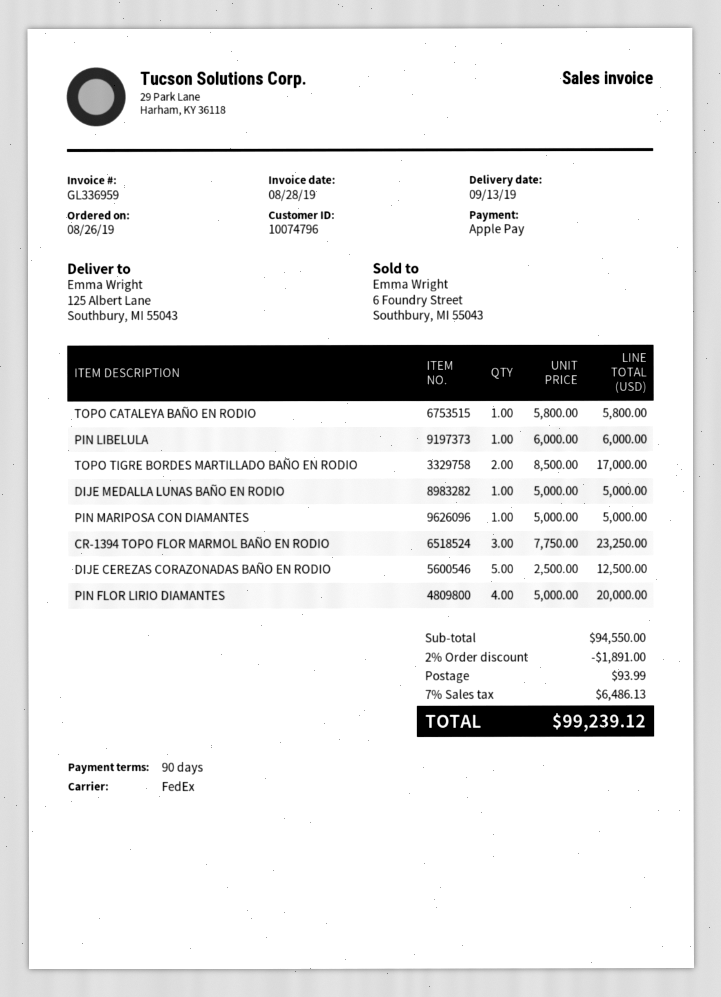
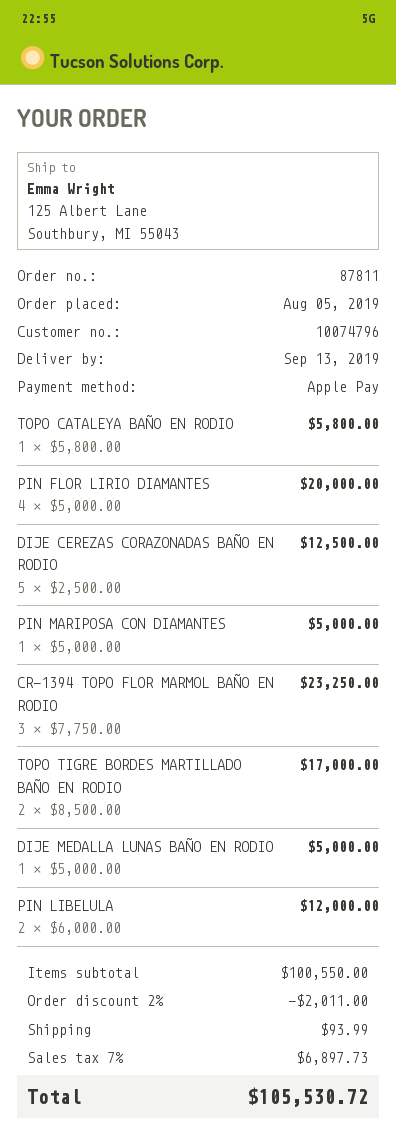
order date: 2019-08-26 -> 2019-08-05
PIN LIBELULA: 1 x 6000.00 = 6000.00 -> 2 x 6000.00 = 12000.00
subtotal: 94550.00 -> 100550.00
discount: 2% = 1891.00 -> 2% = 2011.00
tax: 7% = 6486.13 -> 7% = 6897.73
total: 99239.12 -> 105530.72

